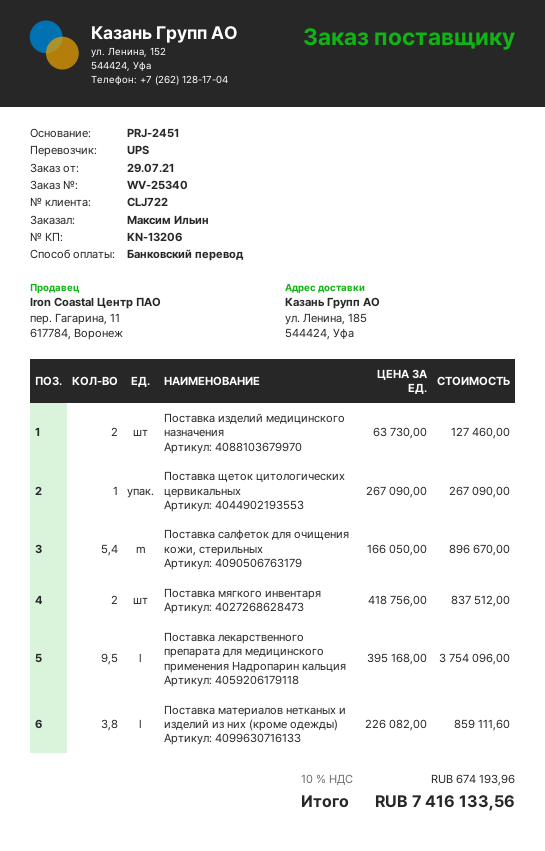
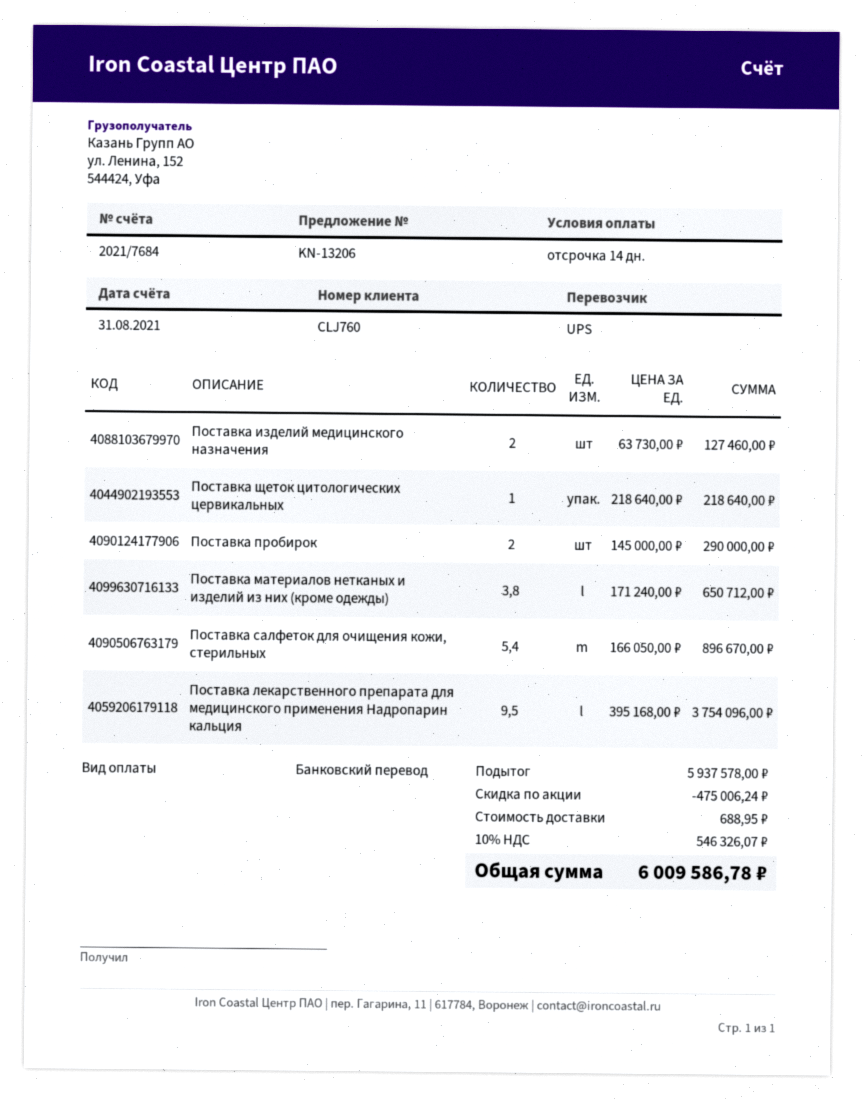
customer number: CLJ722 -> CLJ760
ship to: ул. Ленина, 185, 544424, Уфа -> ул. Ленина, 152, 544424, Уфа
Поставка щеток цитологических цервикальных: 1 x 267090.00 = 267090.00 -> 1 x 218640.00 = 218640.00
Поставка мягкого инвентаря: 2 x 418756.00 = 837512.00 -> none
Поставка материалов нетканых и изделий из них (кроме одежды): 3.8 x 226082.00 = 859111.60 -> 3.8 x 171240.00 = 650712.00
Поставка пробирок: none -> 2 x 145000.00 = 290000.00
discount: none -> 475006.24
shipping: none -> 688.95
tax: 10% = 674193.96 -> 10% = 546326.07
total: 7416133.56 -> 6009586.78

